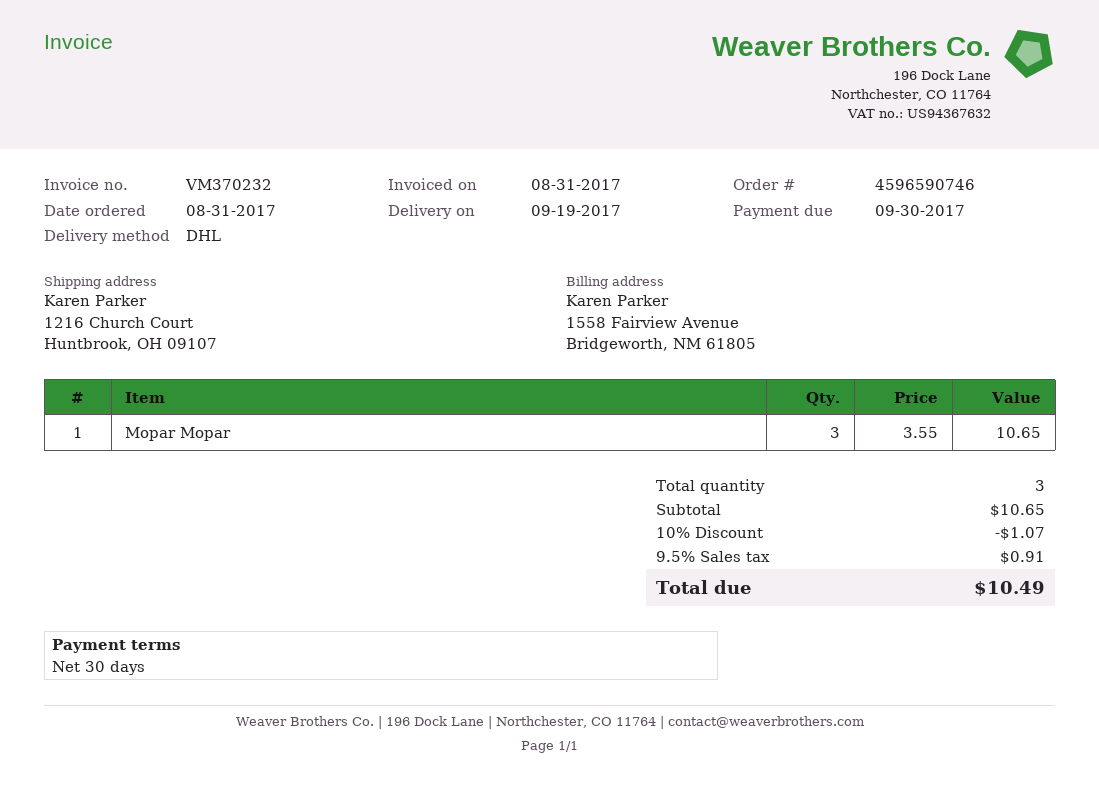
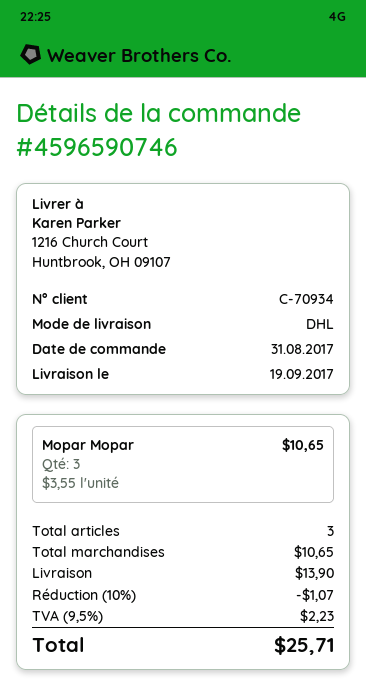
shipping: none -> 13.90
tax: 9.5% = 0.91 -> 9.5% = 2.23
total: 10.49 -> 25.71

